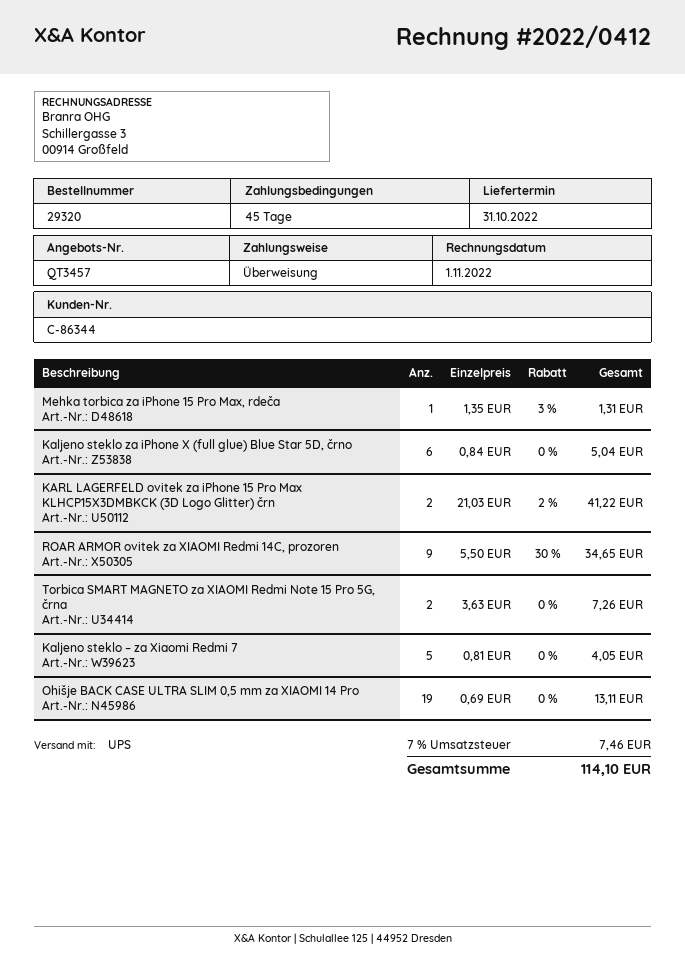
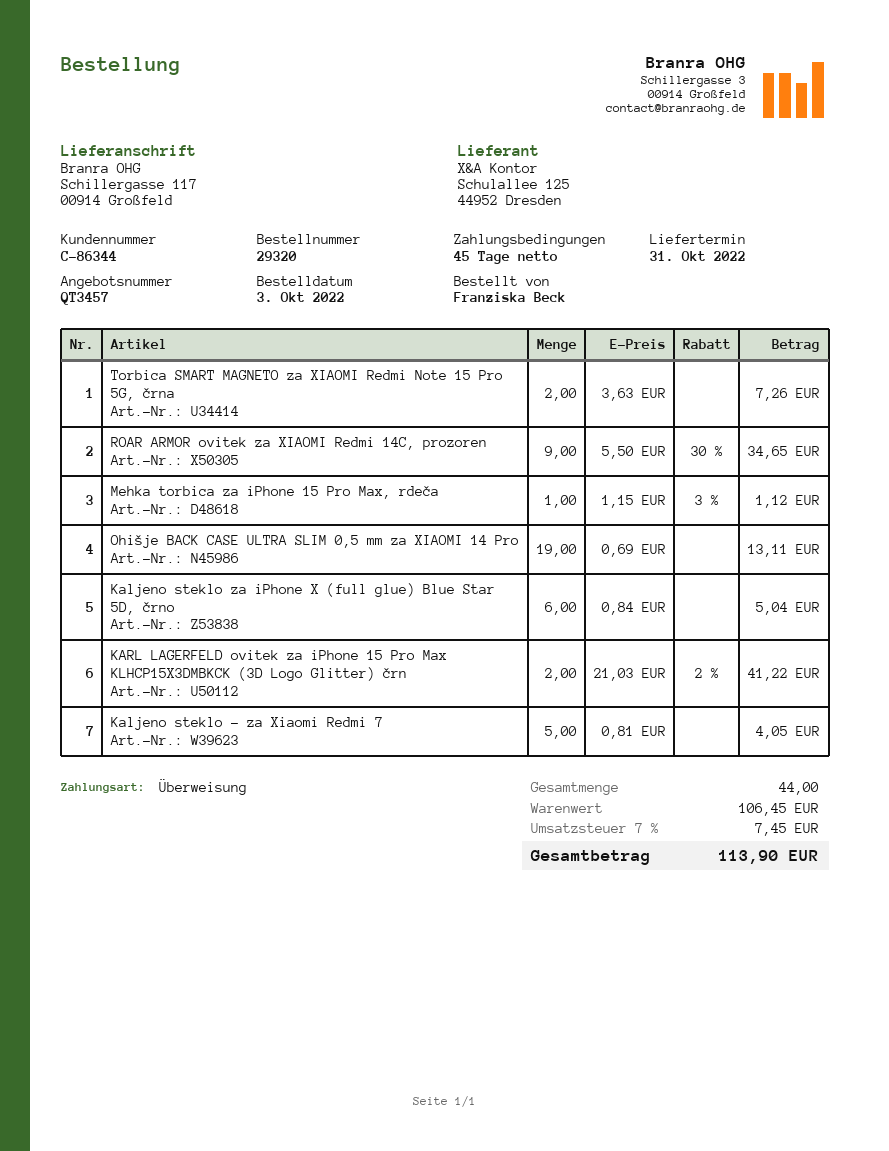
Mehka torbica za iPhone 15 Pro Max, rdeča: 1 x 1.35 - 3% = 1.31 -> 1 x 1.15 - 3% = 1.12
tax: 7% = 7.46 -> 7% = 7.45
total: 114.10 -> 113.90

